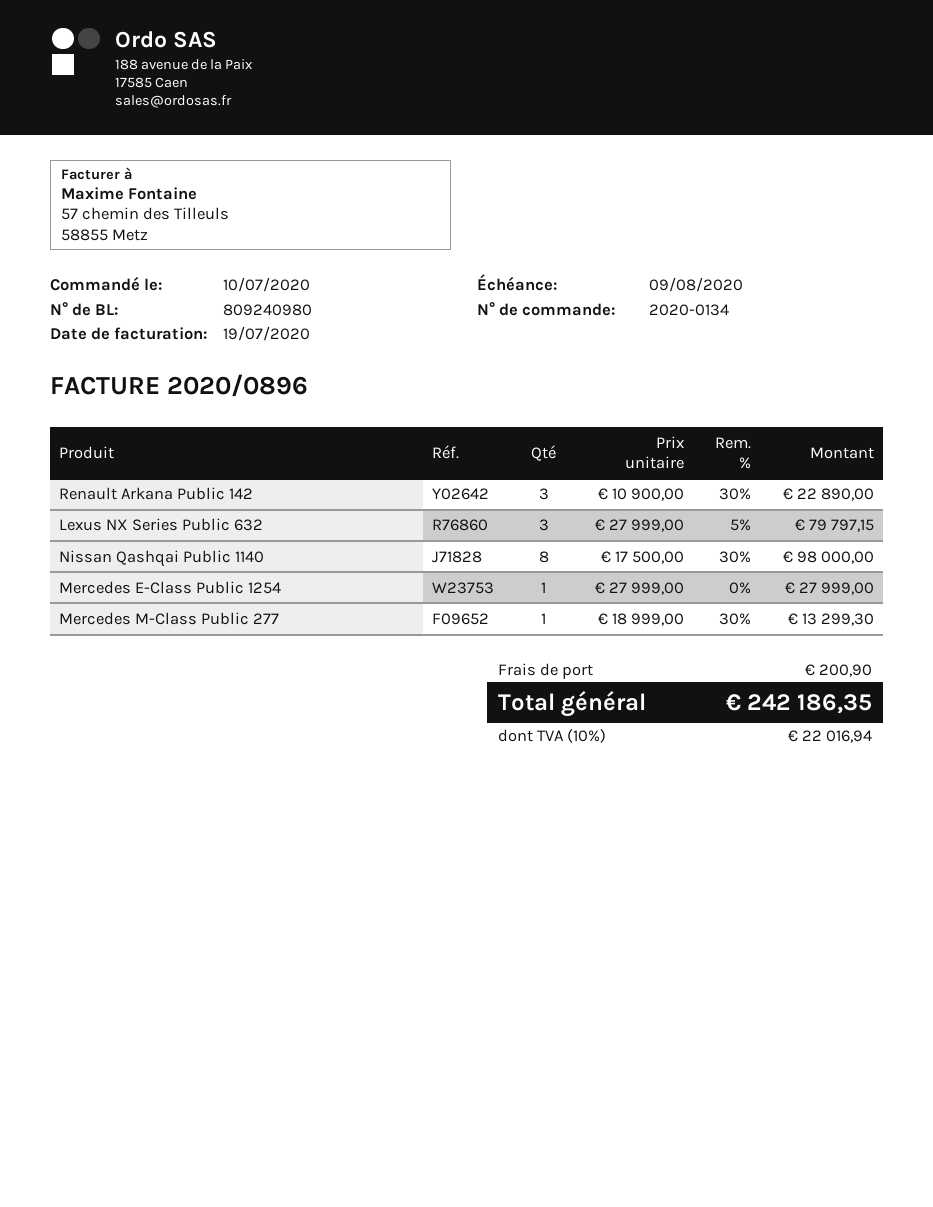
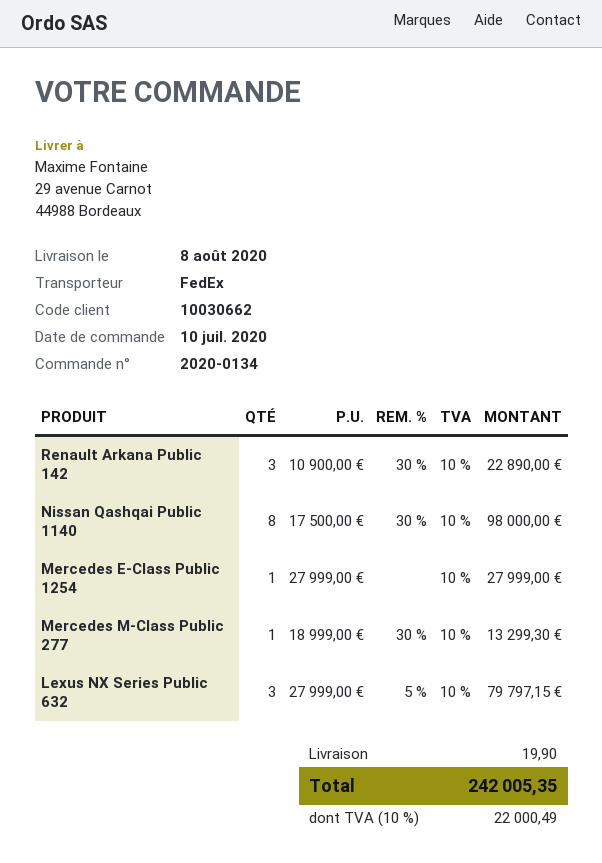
shipping: 200.90 -> 19.90
tax: 10% = 22016.94 -> 10% = 22000.49
total: 242186.35 -> 242005.35

